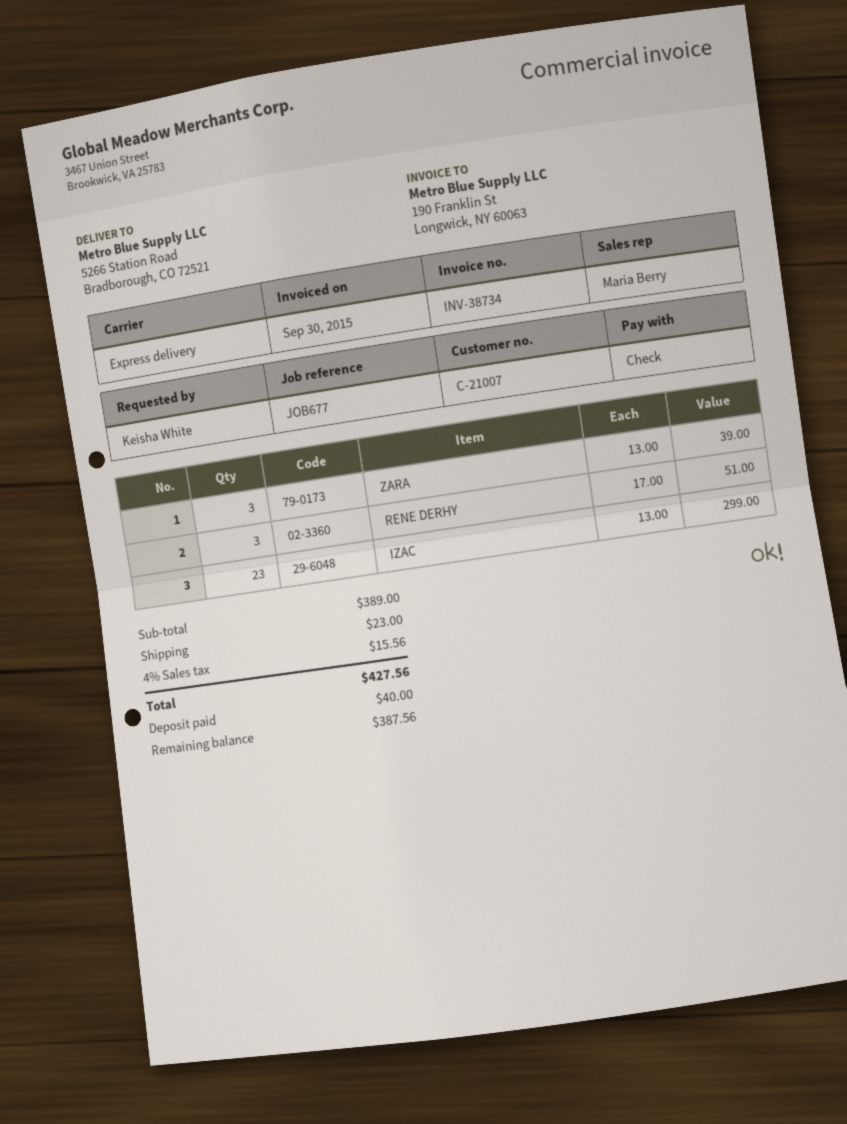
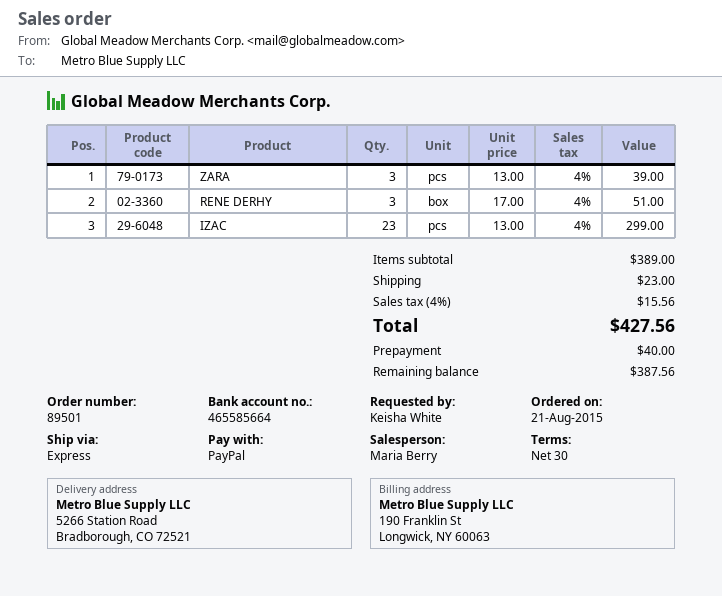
payment method: cheque -> PayPal

